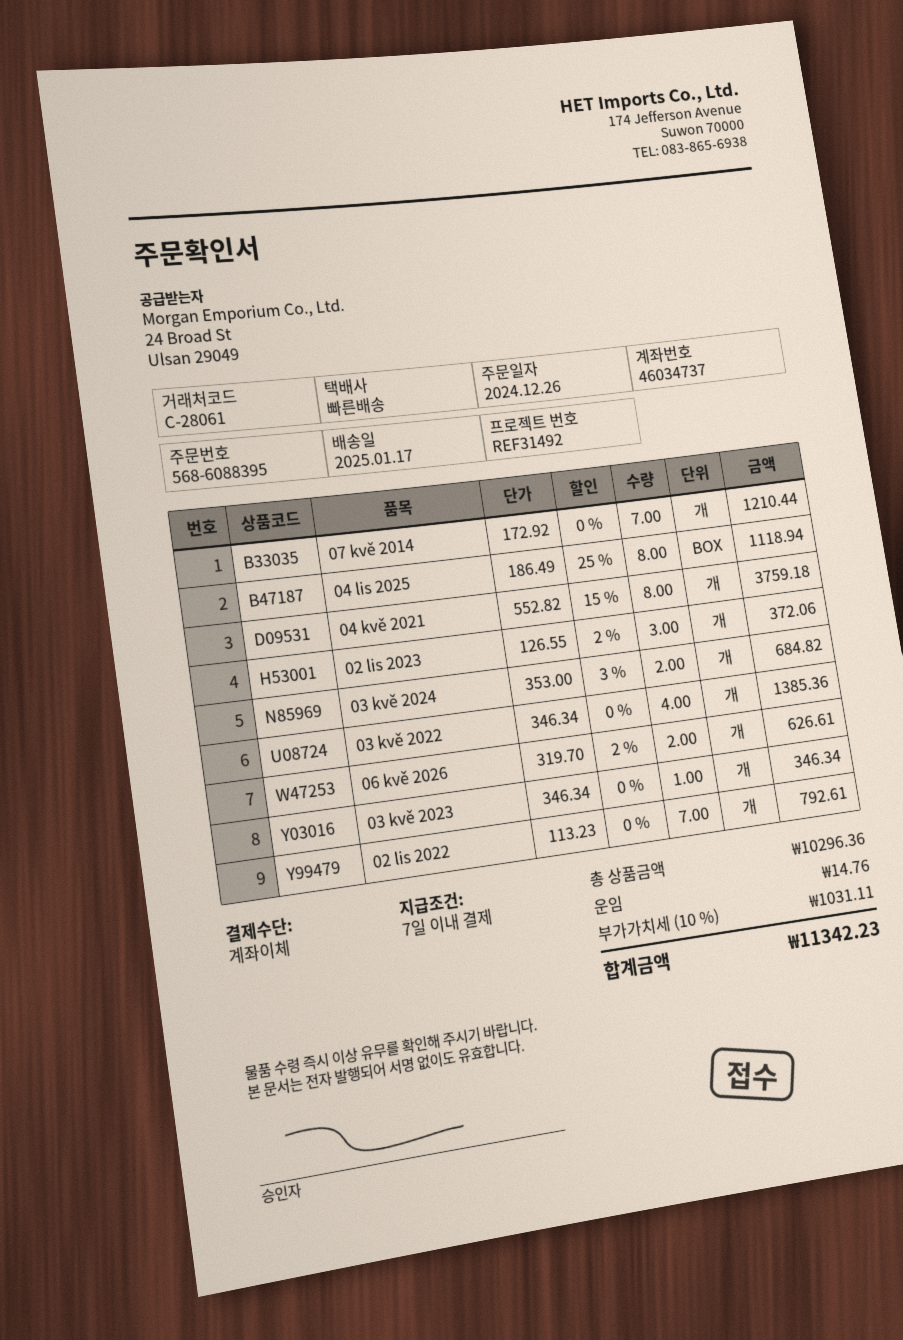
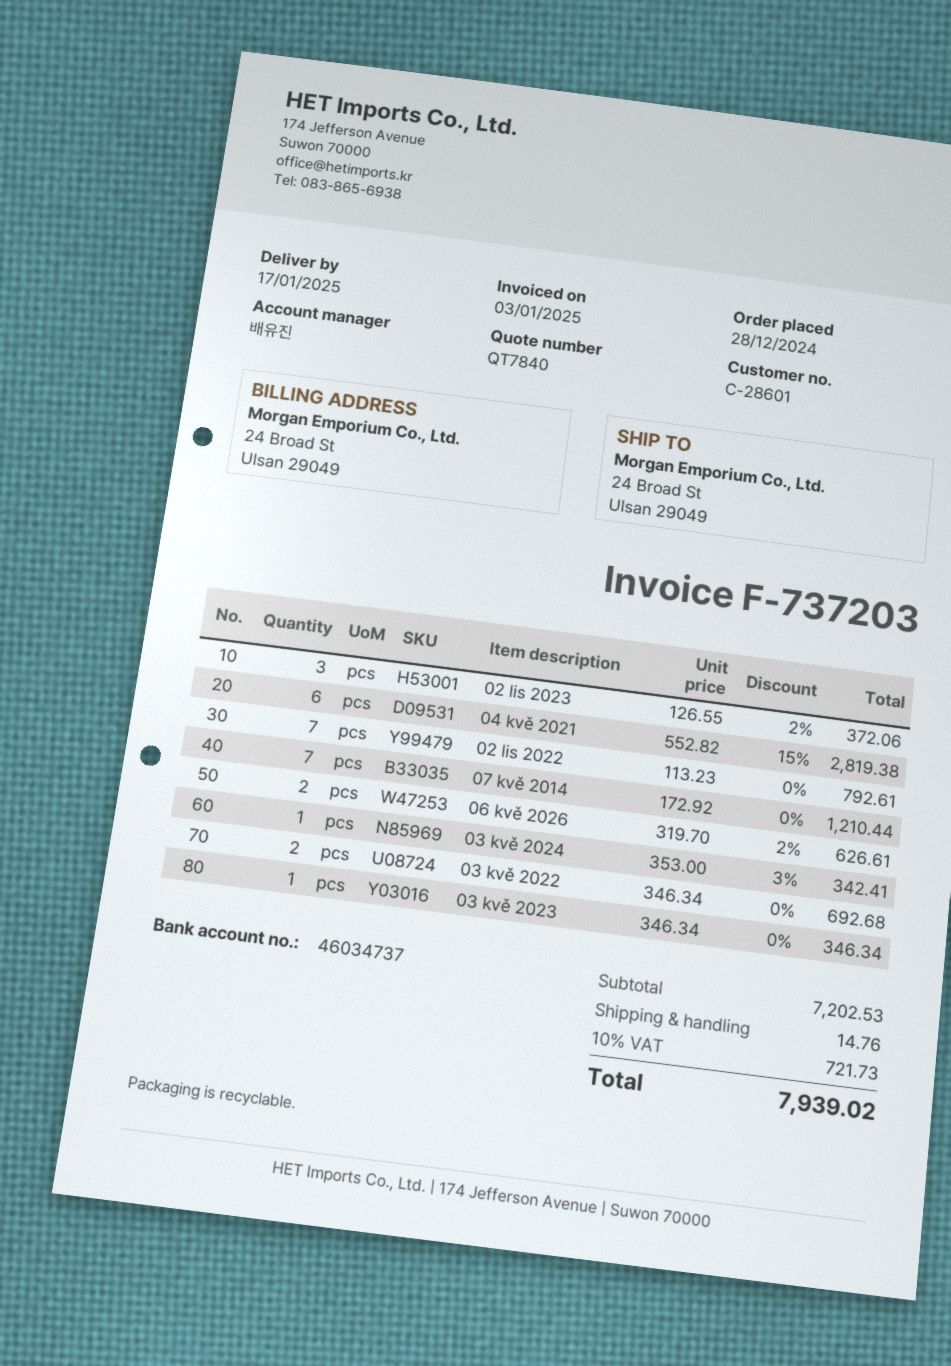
order date: 2024-12-26 -> 2024-12-28
customer number: C-28061 -> C-28601
04 lis 2025: 8 x 186.49 - 25% = 1118.94 -> none
04 kvě 2021: 8 x 552.82 - 15% = 3759.18 -> 6 x 552.82 - 15% = 2819.38
03 kvě 2024: 2 x 353.00 - 3% = 684.82 -> 1 x 353.00 - 3% = 342.41
03 kvě 2022: 4 x 346.34 = 1385.36 -> 2 x 346.34 = 692.68
subtotal: 10296.36 -> 7202.53
tax: 10% = 1031.11 -> 10% = 721.73
total: 11342.23 -> 7939.02

